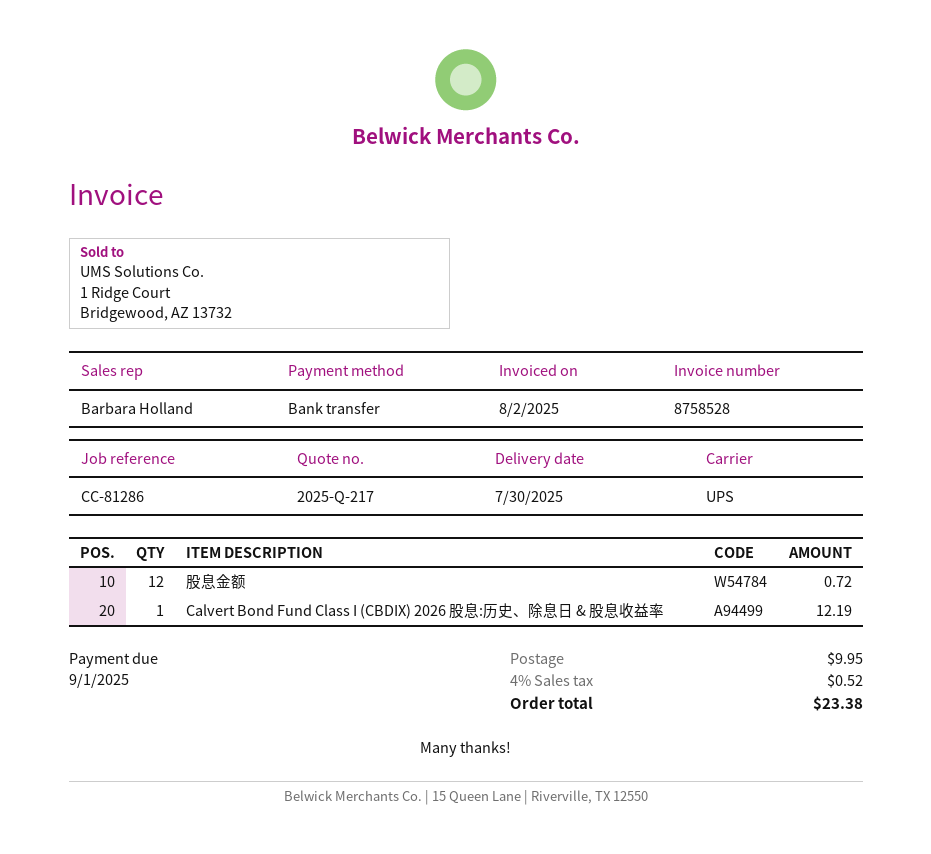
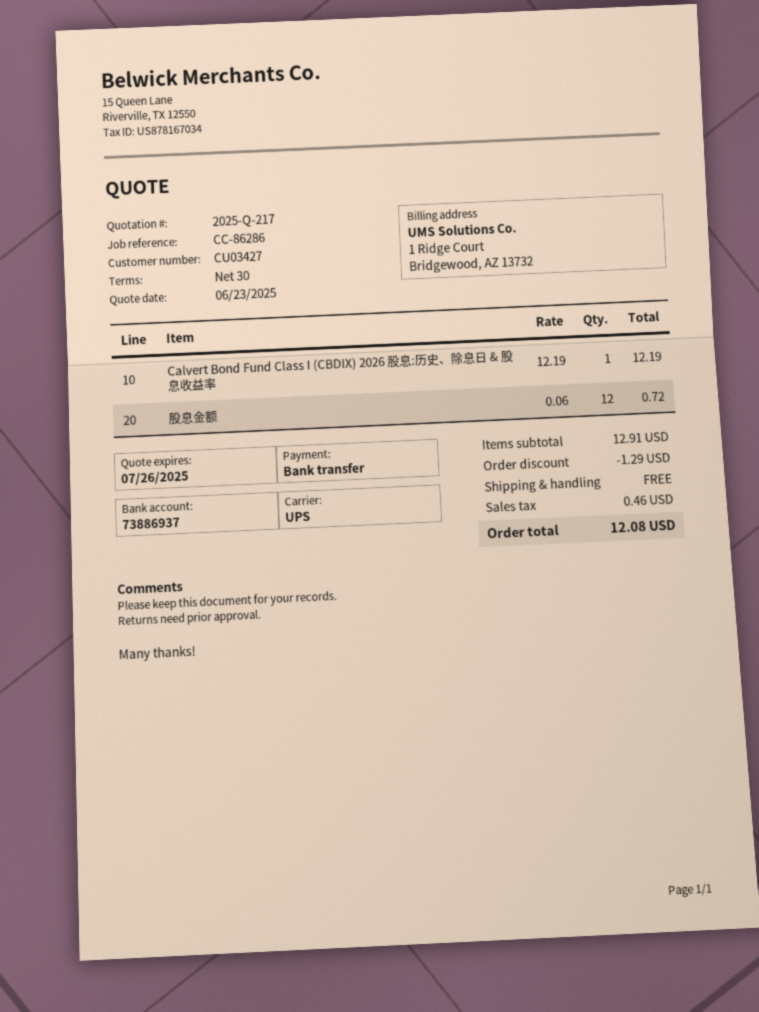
reference: CC-81286 -> CC-86286
discount: none -> 1.29
shipping: 9.95 -> 0.00
tax: 0.52 -> 0.46
total: 23.38 -> 12.08

